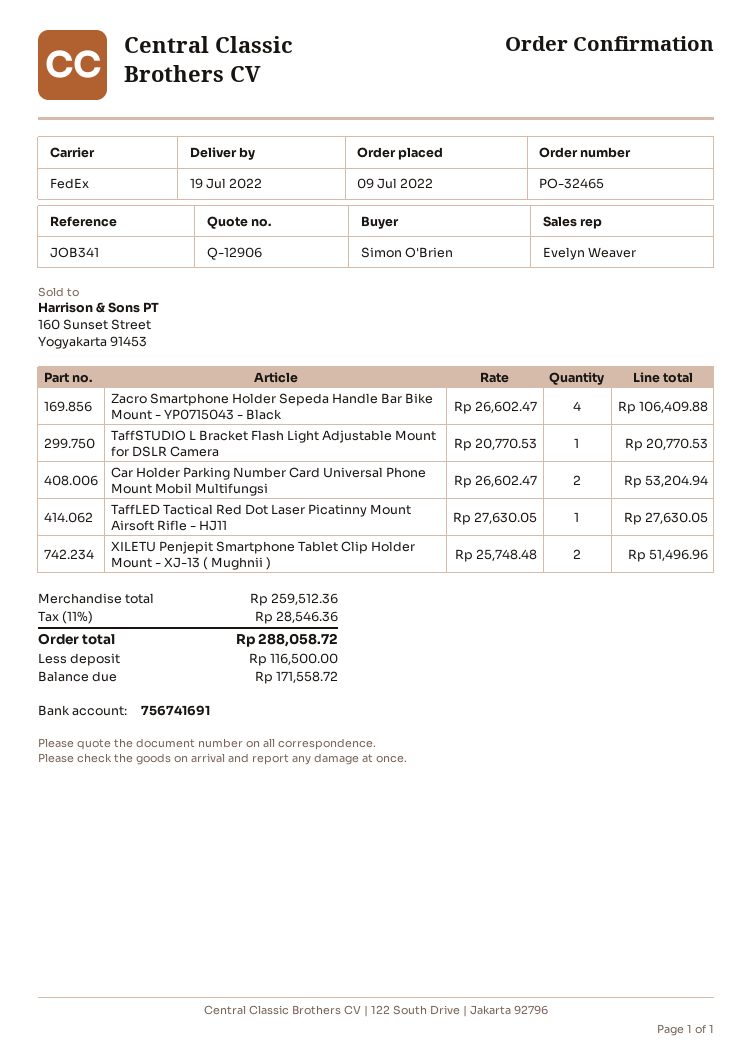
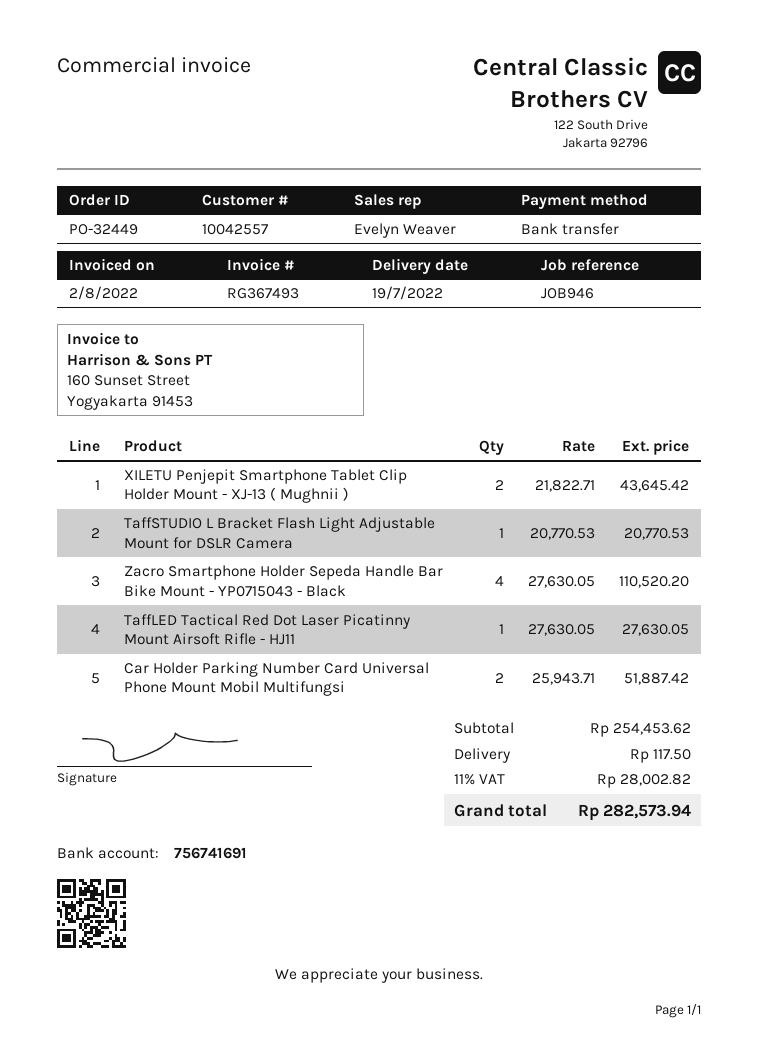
order number: PO-32465 -> PO-32449
reference: JOB341 -> JOB946
Zacro Smartphone Holder Sepeda Handle Bar Bike Mount - YP0715043 - Black: 4 x 26602.47 = 106409.88 -> 4 x 27630.05 = 110520.20
Car Holder Parking Number Card Universal Phone Mount Mobil Multifungsi: 2 x 26602.47 = 53204.94 -> 2 x 25943.71 = 51887.42
XILETU Penjepit Smartphone Tablet Clip Holder Mount - XJ-13 ( Mughnii ): 2 x 25748.48 = 51496.96 -> 2 x 21822.71 = 43645.42
subtotal: 259512.36 -> 254453.62
shipping: none -> 117.50
tax: 11% = 28546.36 -> 11% = 28002.82
total: 288058.72 -> 282573.94

